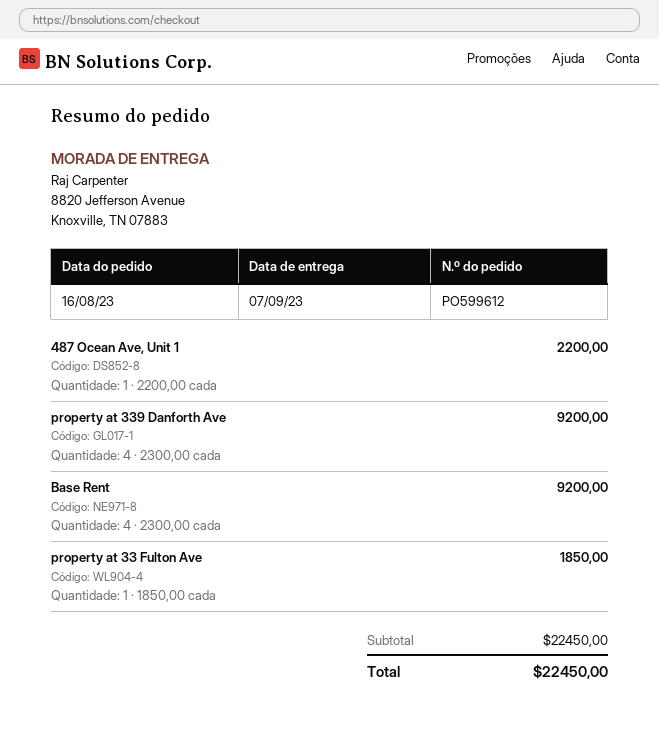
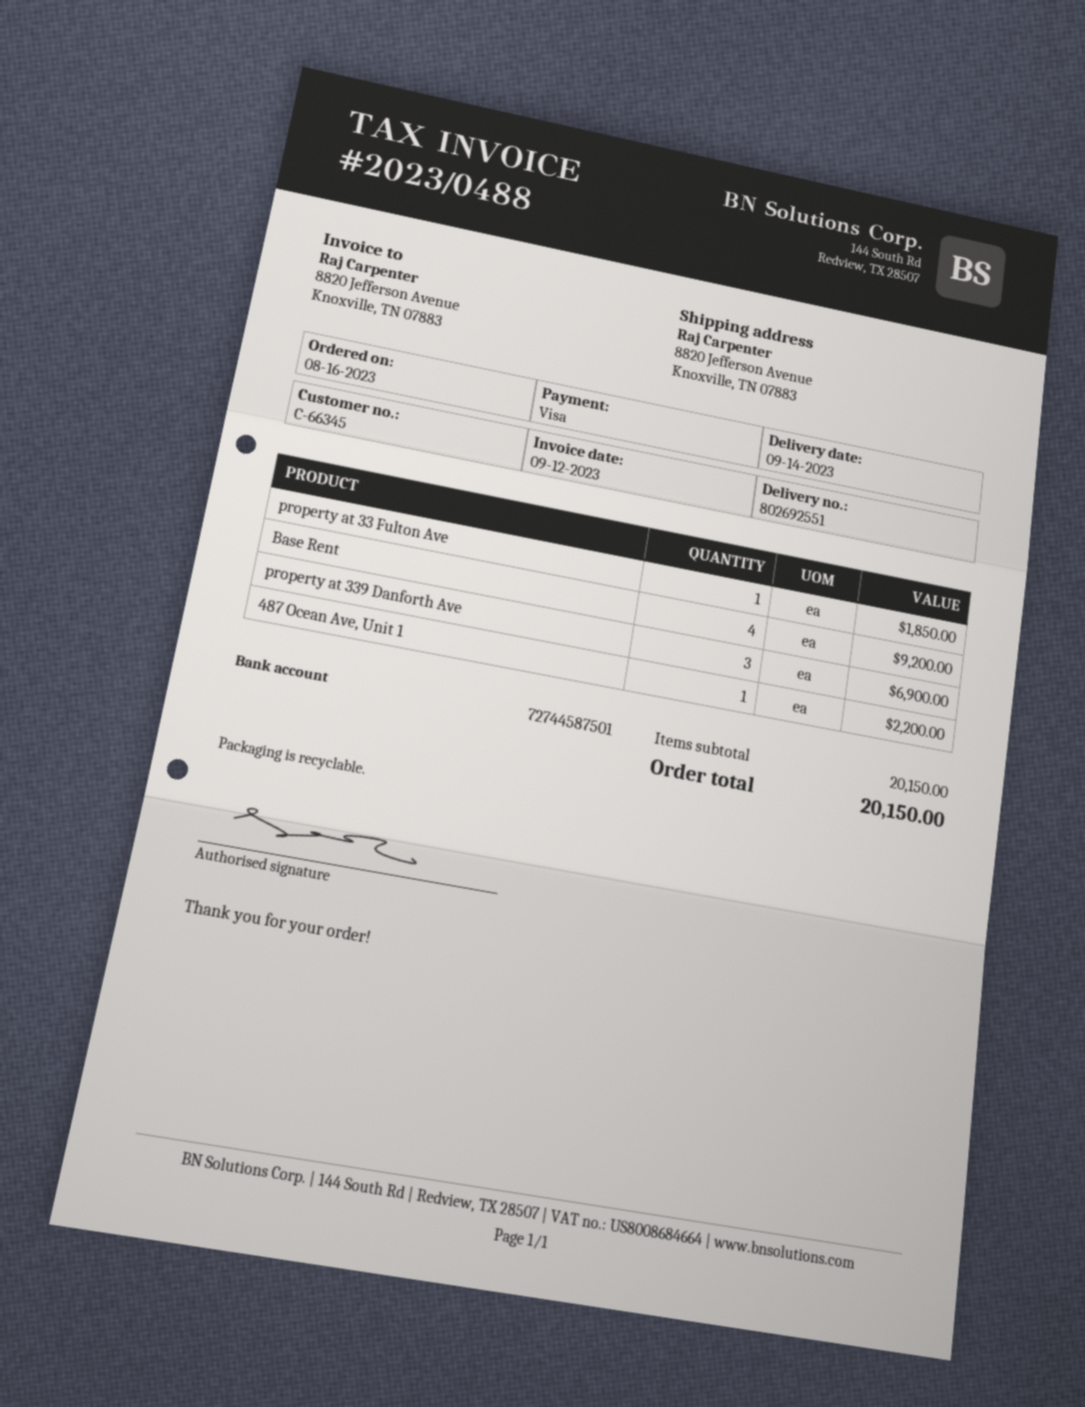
delivery date: 2023-09-07 -> 2023-09-14
property at 339 Danforth Ave: 4 for 9200.00 -> 3 for 6900.00
subtotal: 22450.00 -> 20150.00
total: 22450.00 -> 20150.00

